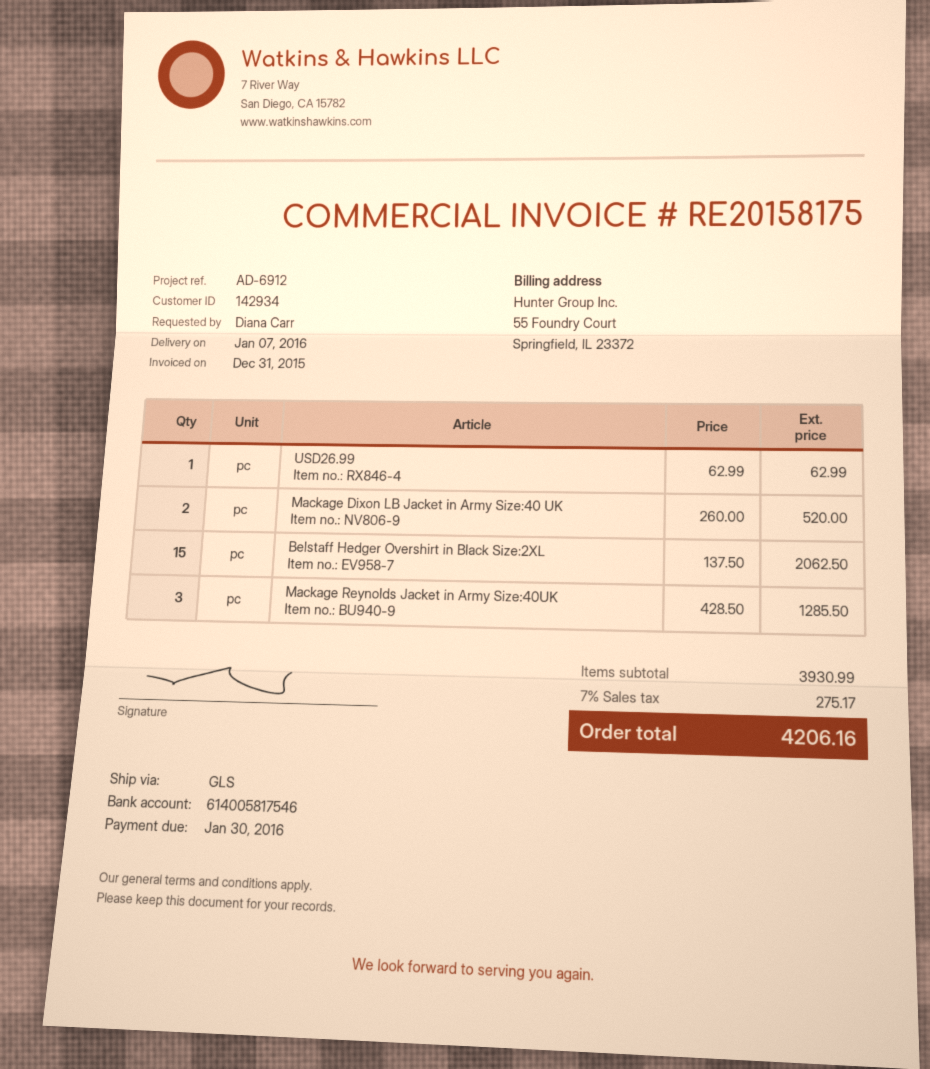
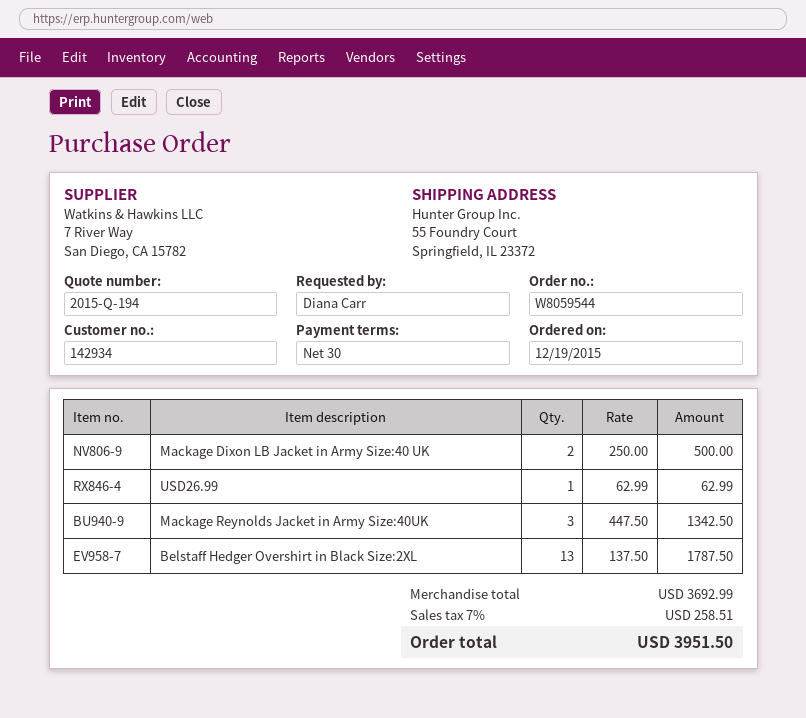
Mackage Dixon LB Jacket in Army Size:40 UK: 2 x 260.00 = 520.00 -> 2 x 250.00 = 500.00
Belstaff Hedger Overshirt in Black Size:2XL: 15 x 137.50 = 2062.50 -> 13 x 137.50 = 1787.50
Mackage Reynolds Jacket in Army Size:40UK: 3 x 428.50 = 1285.50 -> 3 x 447.50 = 1342.50
subtotal: 3930.99 -> 3692.99
tax: 7% = 275.17 -> 7% = 258.51
total: 4206.16 -> 3951.50

